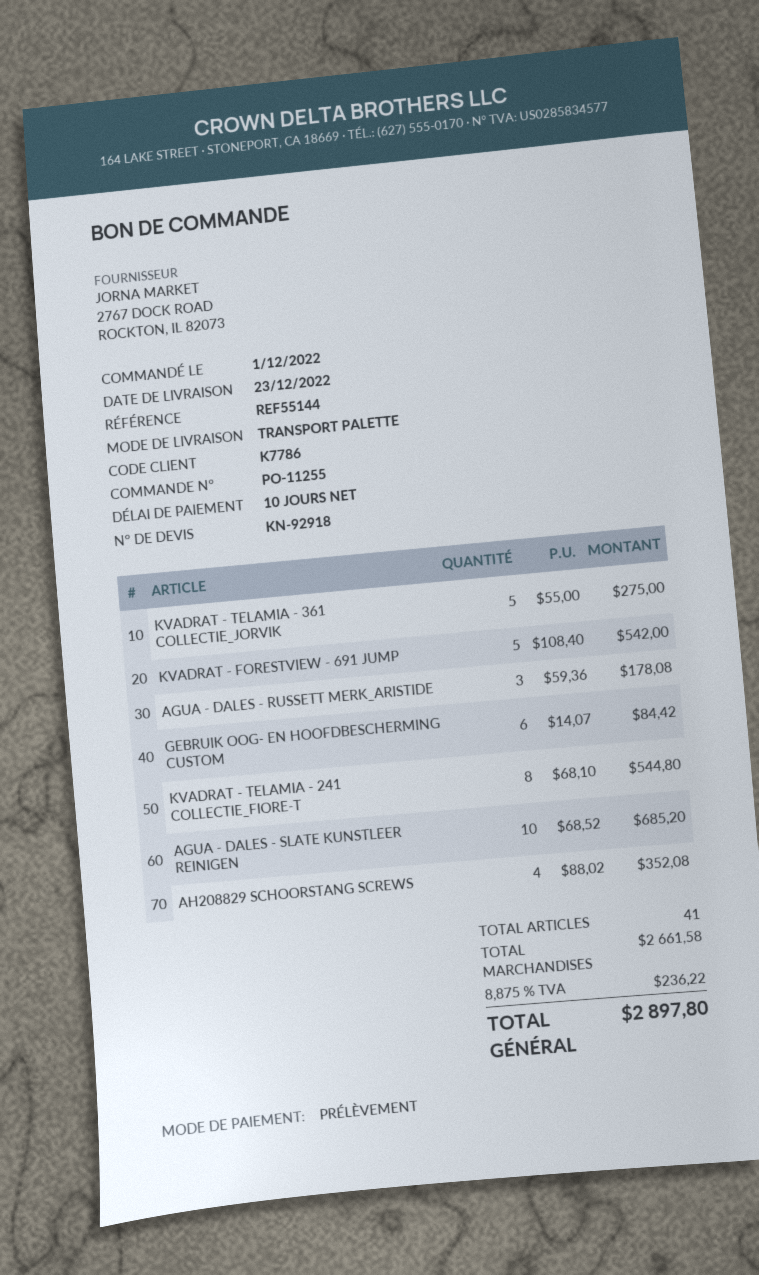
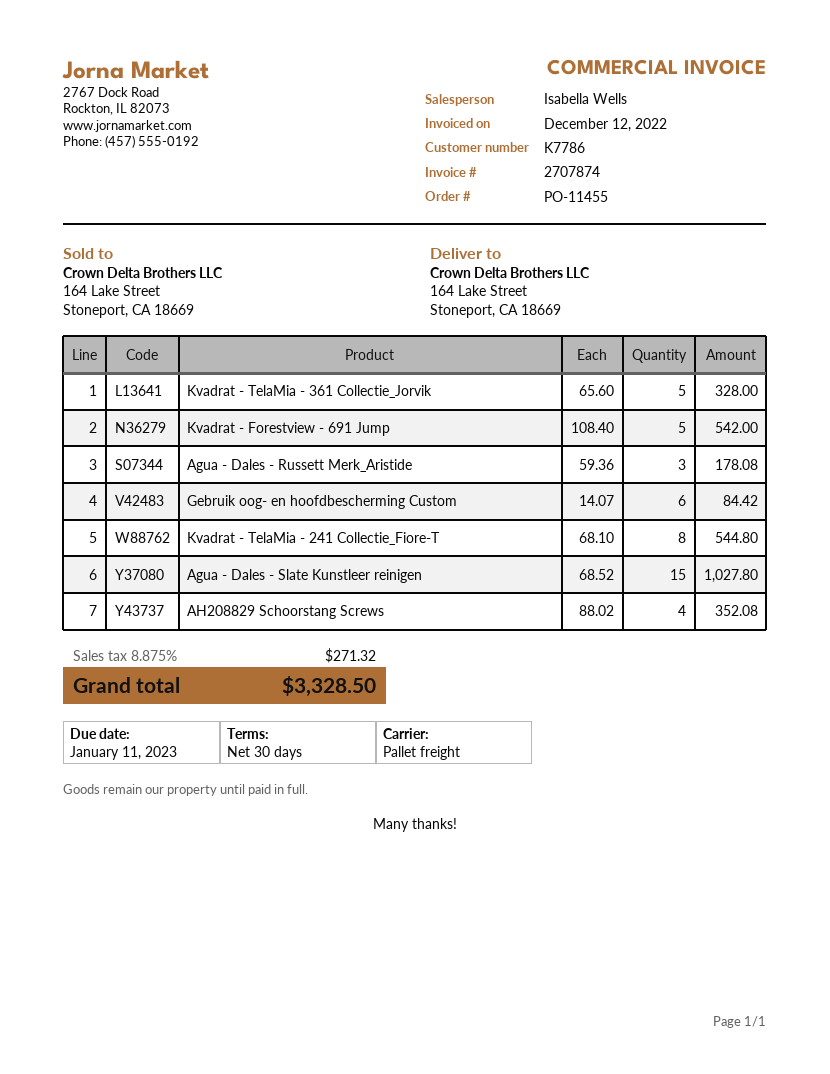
order number: PO-11255 -> PO-11455
payment terms: 10 days -> 30 days
KVADRAT - TELAMIA - 361 COLLECTIE_JORVIK: 5 x 55.00 = 275.00 -> 5 x 65.60 = 328.00
AGUA - DALES - SLATE KUNSTLEER REINIGEN: 10 x 68.52 = 685.20 -> 15 x 68.52 = 1027.80
tax: 8.875% = 236.22 -> 8.875% = 271.32
total: 2897.80 -> 3328.50

